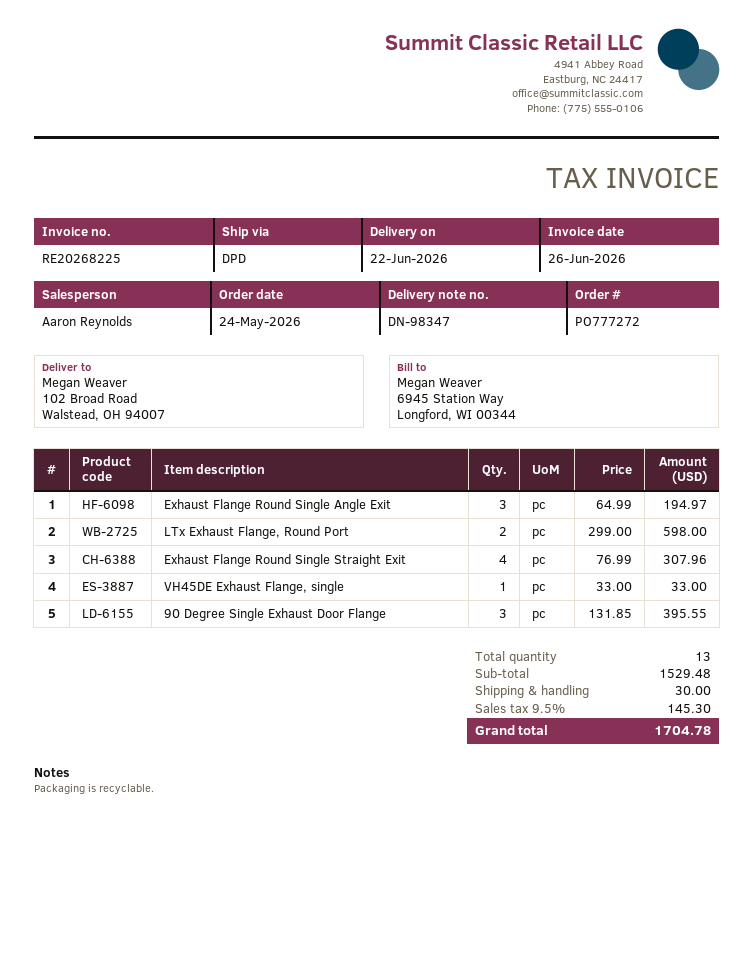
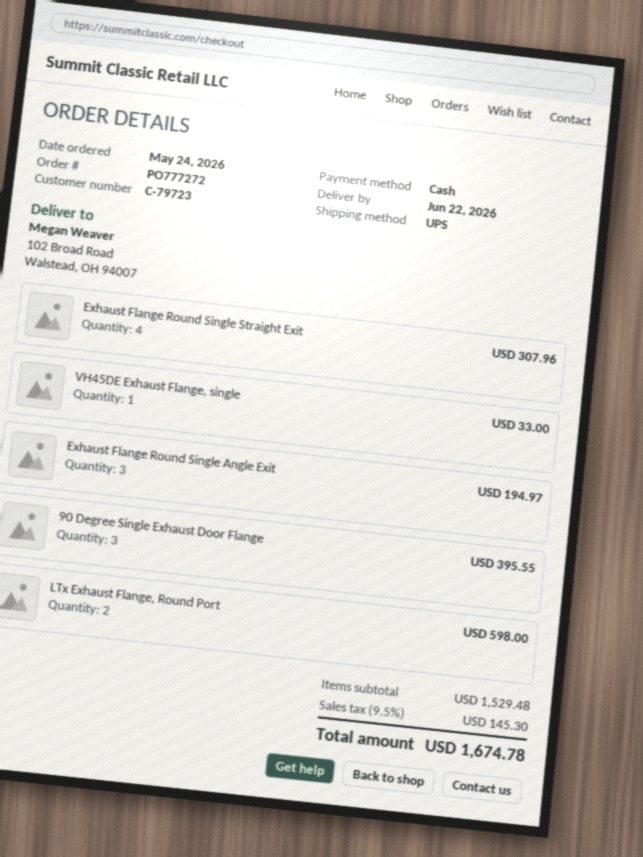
shipping method: DPD -> UPS
shipping: 30.00 -> none
total: 1704.78 -> 1674.78

